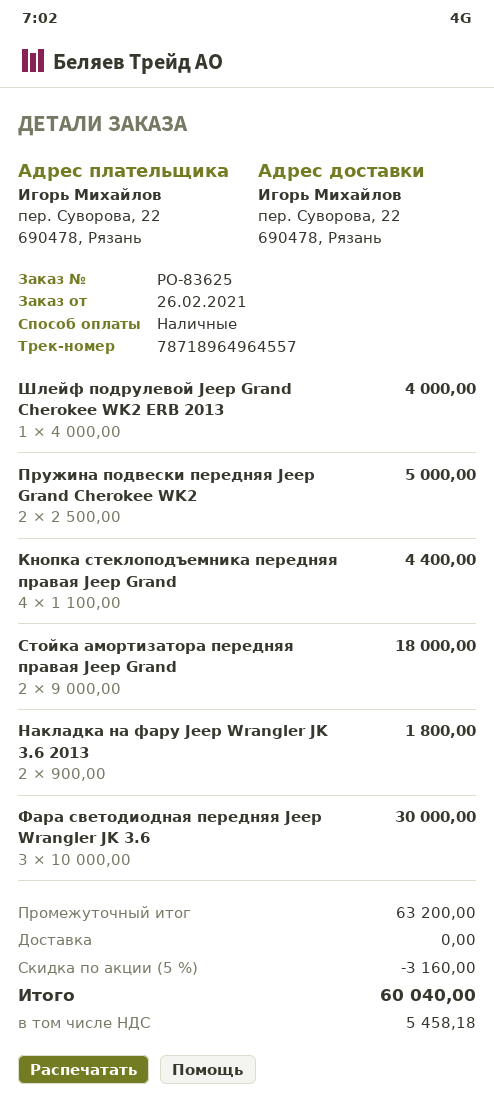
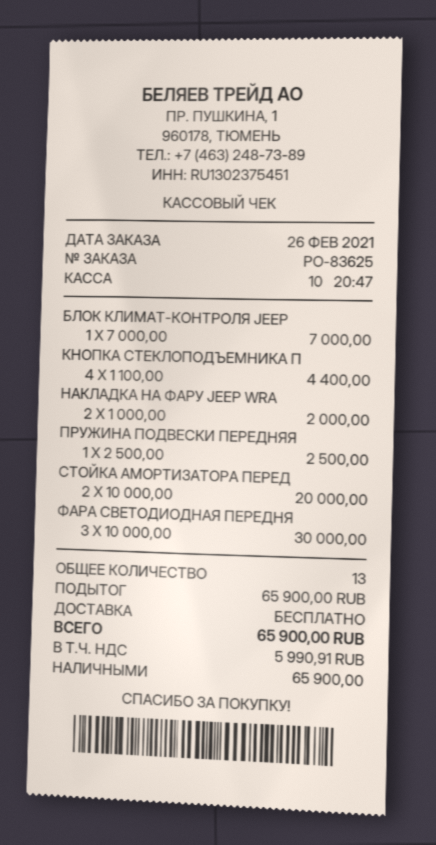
Шлейф подрулевой Jeep Grand Cherokee WK2 ERB 2013: 1 x 4000.00 = 4000.00 -> none
Пружина подвески передняя Jeep Grand Cherokee WK2: 2 x 2500.00 = 5000.00 -> 1 x 2500.00 = 2500.00
Стойка амортизатора передняя правая Jeep Grand: 2 x 9000.00 = 18000.00 -> 2 x 10000.00 = 20000.00
Накладка на фару Jeep Wrangler JK 3.6 2013: 2 x 900.00 = 1800.00 -> 2 x 1000.00 = 2000.00
БЛОК КЛИМАТ-КОНТРОЛЯ JEEP: none -> 1 x 7000.00 = 7000.00
subtotal: 63200.00 -> 65900.00
discount: 5% = 3160.00 -> none
tax: 5458.18 -> 5990.91
total: 60040.00 -> 65900.00

